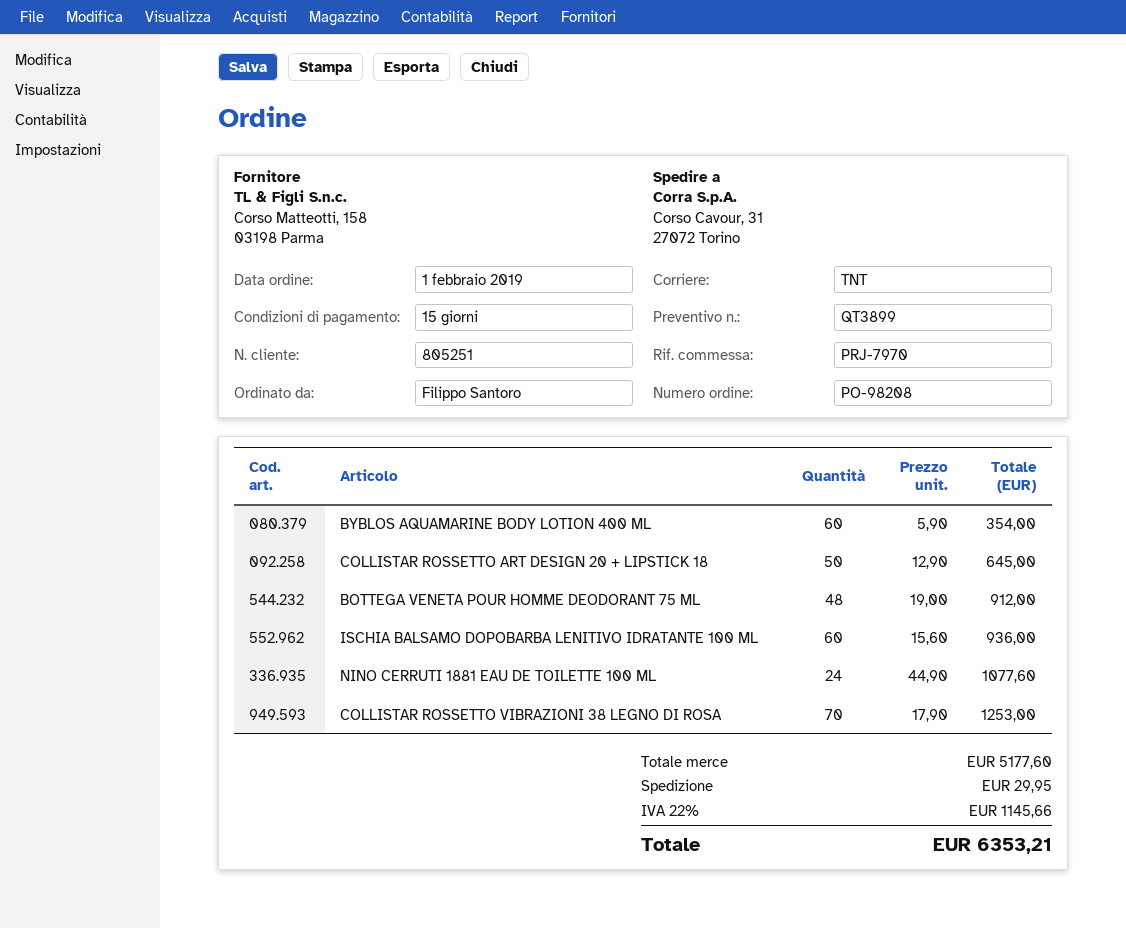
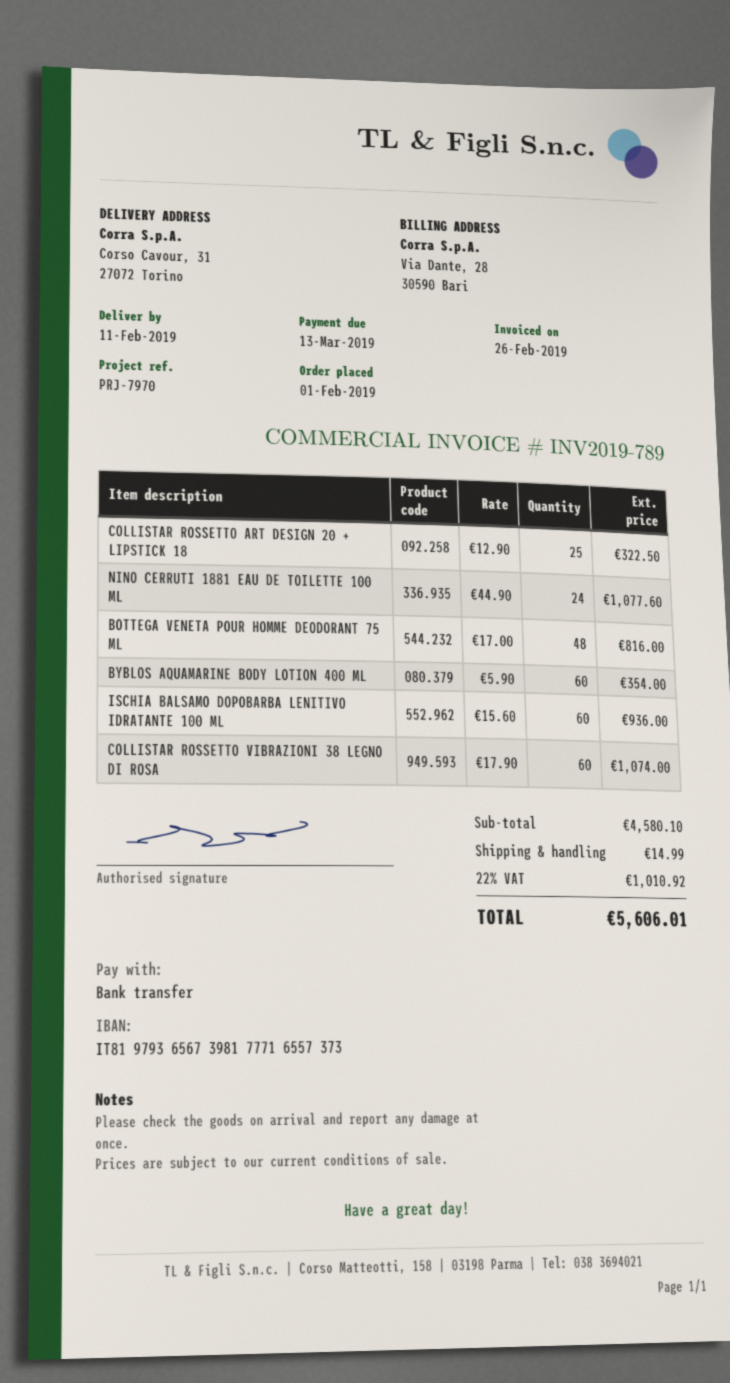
COLLISTAR ROSSETTO ART DESIGN 20 + LIPSTICK 18: 50 x 12.90 = 645.00 -> 25 x 12.90 = 322.50
BOTTEGA VENETA POUR HOMME DEODORANT 75 ML: 48 x 19.00 = 912.00 -> 48 x 17.00 = 816.00
COLLISTAR ROSSETTO VIBRAZIONI 38 LEGNO DI ROSA: 70 x 17.90 = 1253.00 -> 60 x 17.90 = 1074.00
subtotal: 5177.60 -> 4580.10
shipping: 29.95 -> 14.99
tax: 22% = 1145.66 -> 22% = 1010.92
total: 6353.21 -> 5606.01

